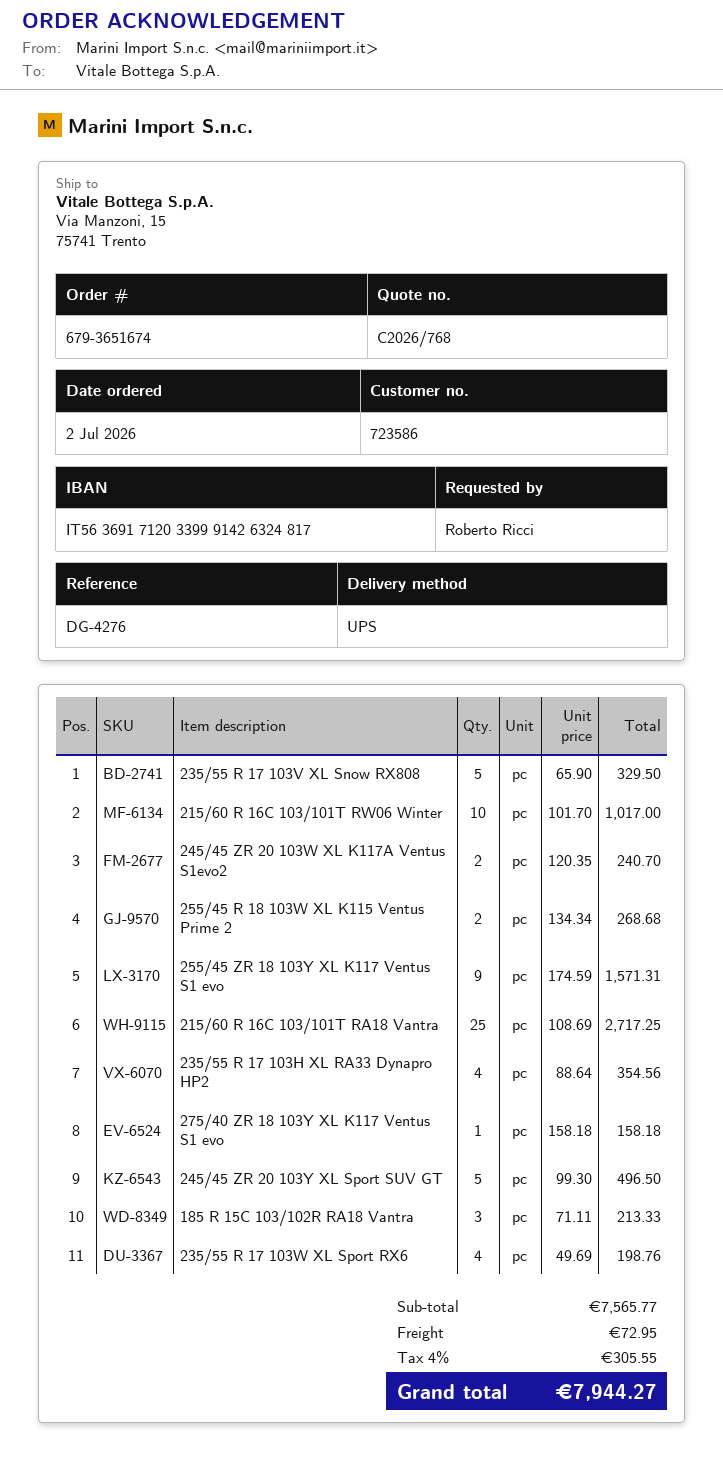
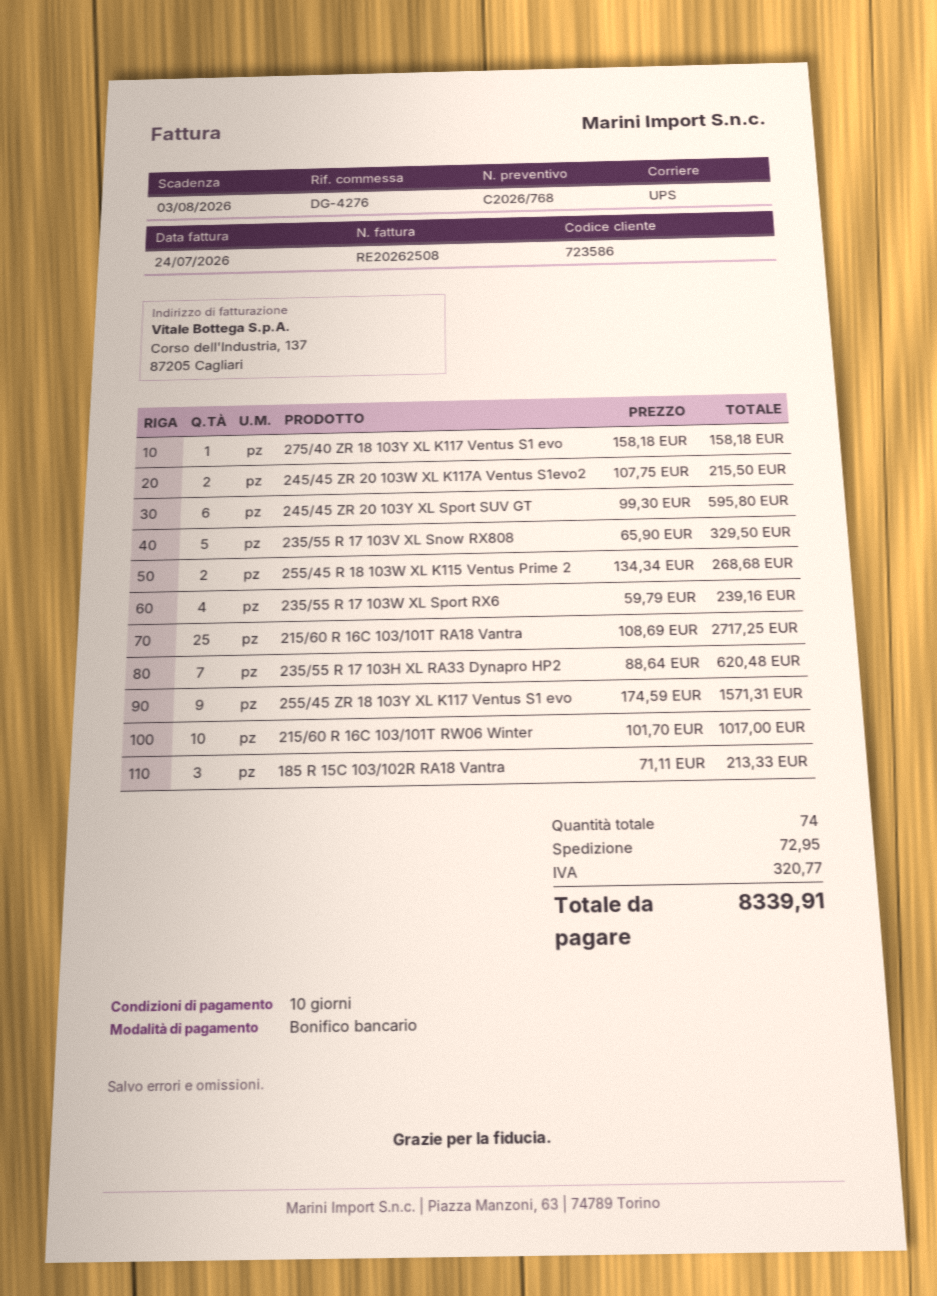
245/45 ZR 20 103W XL K117A Ventus S1evo2: 2 x 120.35 = 240.70 -> 2 x 107.75 = 215.50
235/55 R 17 103H XL RA33 Dynapro HP2: 4 x 88.64 = 354.56 -> 7 x 88.64 = 620.48
245/45 ZR 20 103Y XL Sport SUV GT: 5 x 99.30 = 496.50 -> 6 x 99.30 = 595.80
235/55 R 17 103W XL Sport RX6: 4 x 49.69 = 198.76 -> 4 x 59.79 = 239.16
tax: 305.55 -> 320.77
total: 7944.27 -> 8339.91

